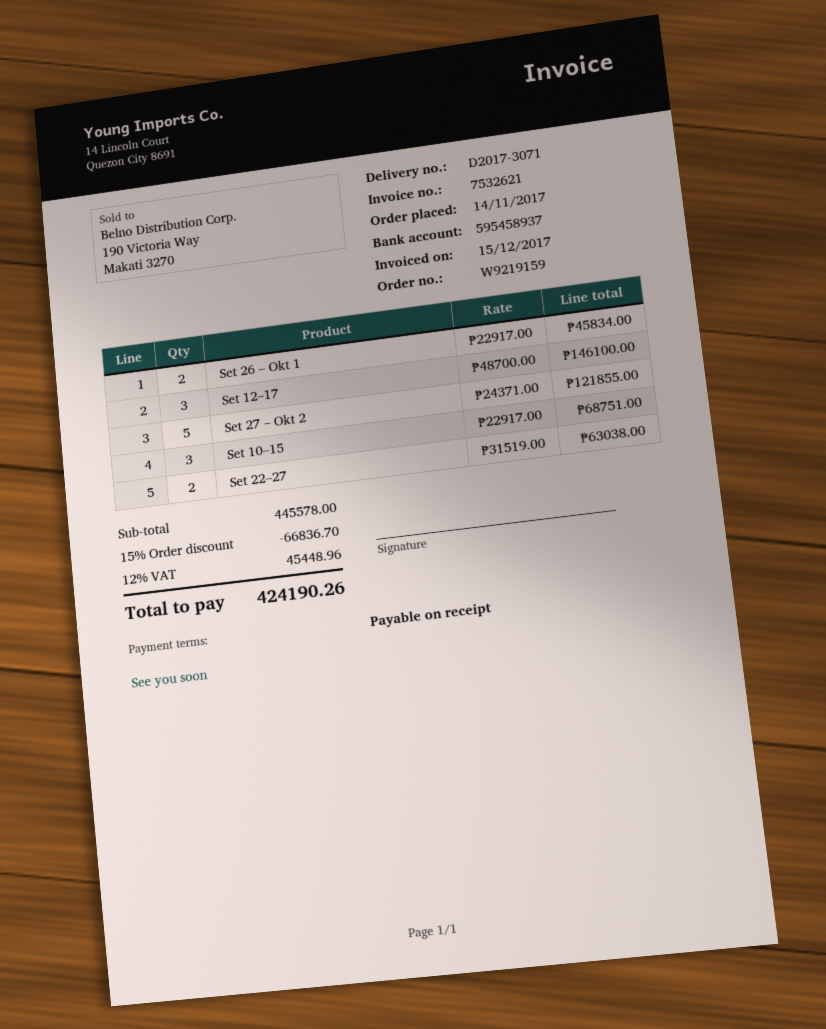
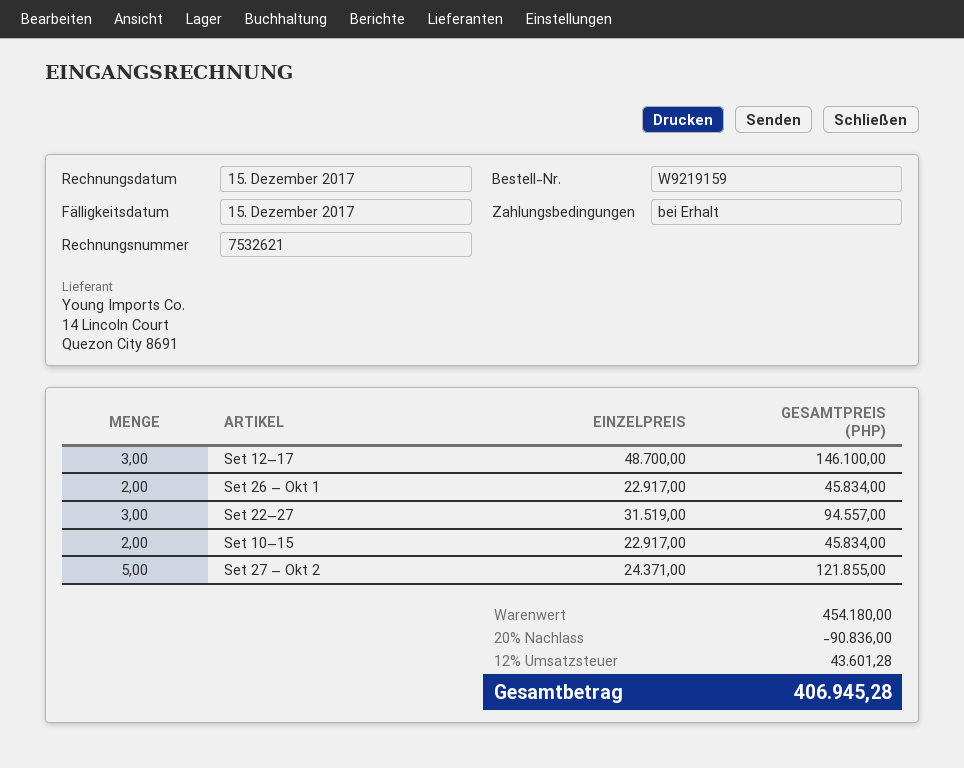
Set 10–15: 3 x 22917.00 = 68751.00 -> 2 x 22917.00 = 45834.00
Set 22–27: 2 x 31519.00 = 63038.00 -> 3 x 31519.00 = 94557.00
subtotal: 445578.00 -> 454180.00
discount: 15% = 66836.70 -> 20% = 90836.00
tax: 12% = 45448.96 -> 12% = 43601.28
total: 424190.26 -> 406945.28

